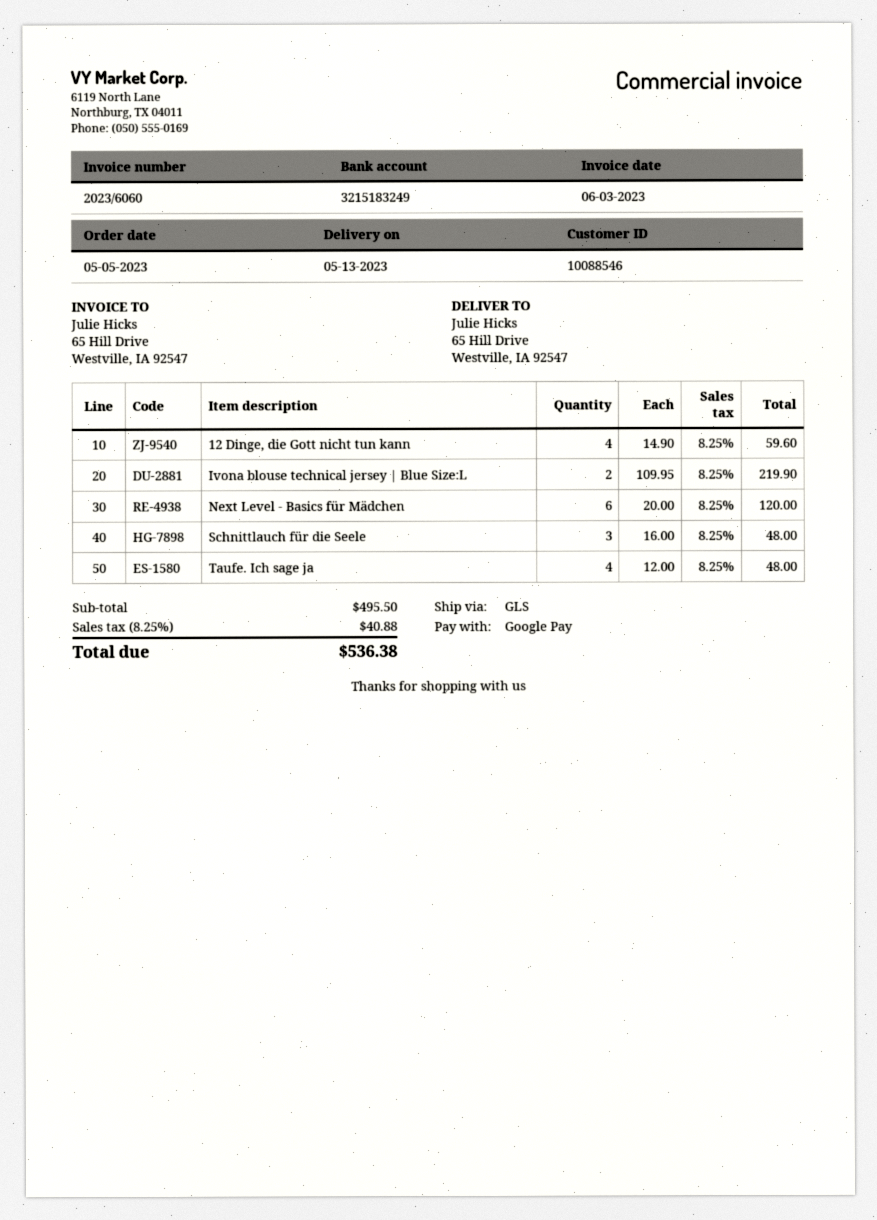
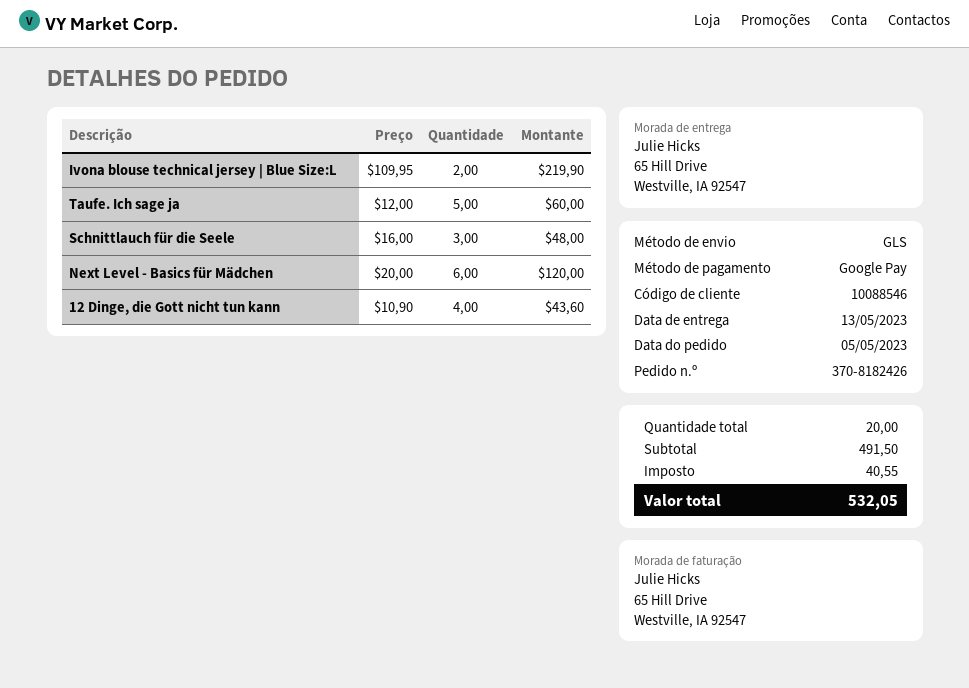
12 Dinge, die Gott nicht tun kann: 4 x 14.90 = 59.60 -> 4 x 10.90 = 43.60
Taufe. Ich sage ja: 4 x 12.00 = 48.00 -> 5 x 12.00 = 60.00
subtotal: 495.50 -> 491.50
tax: 40.88 -> 40.55
total: 536.38 -> 532.05

